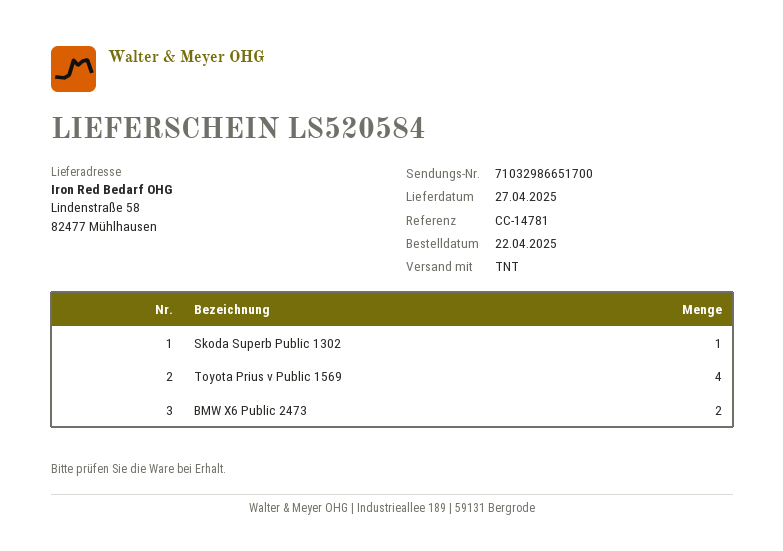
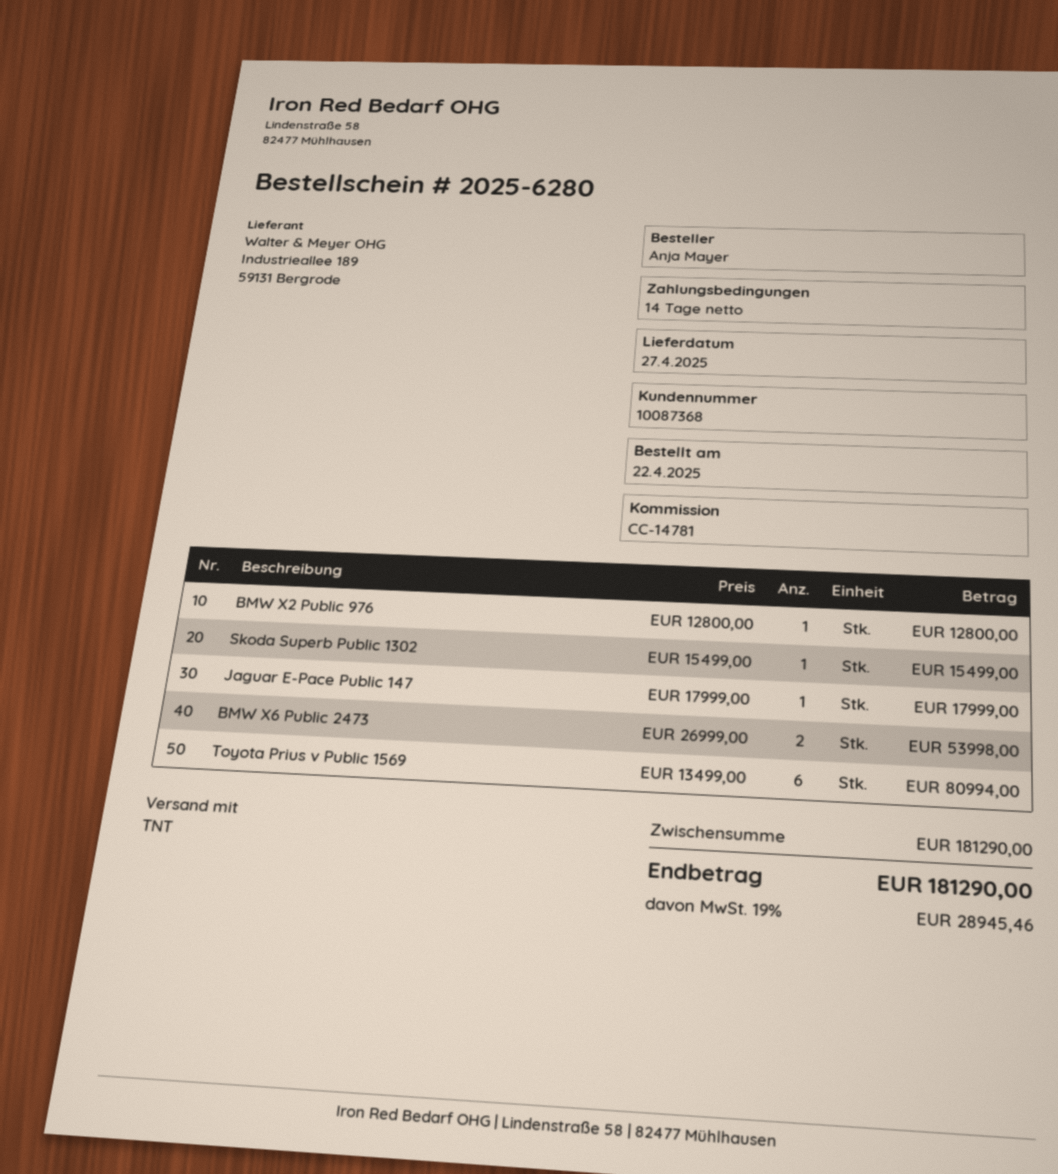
Toyota Prius v Public 1569: 4 -> 6
BMW X2 Public 976: none -> 1
Jaguar E-Pace Public 147: none -> 1

